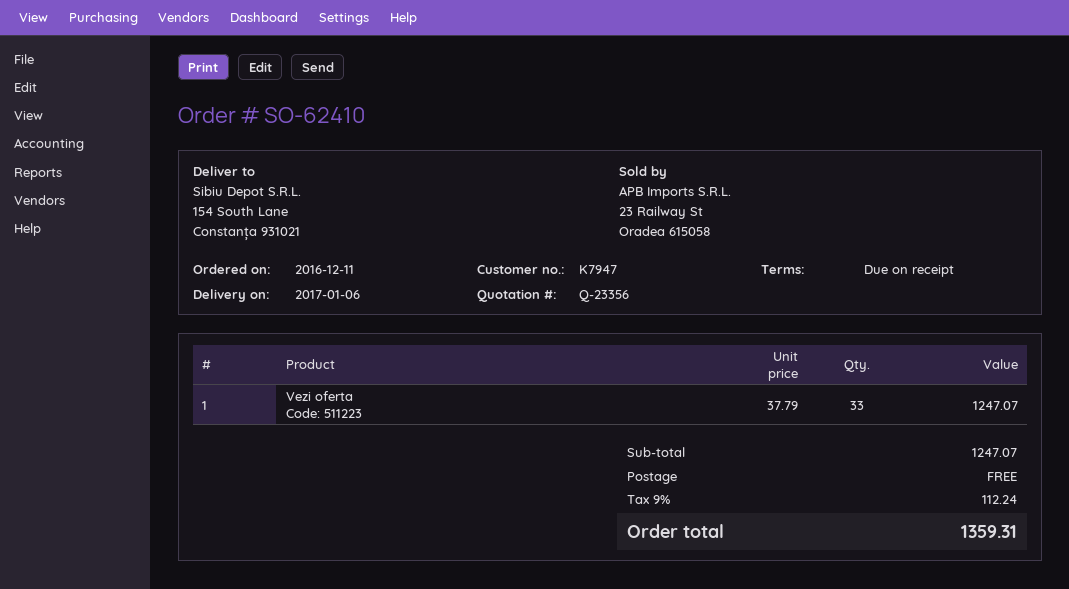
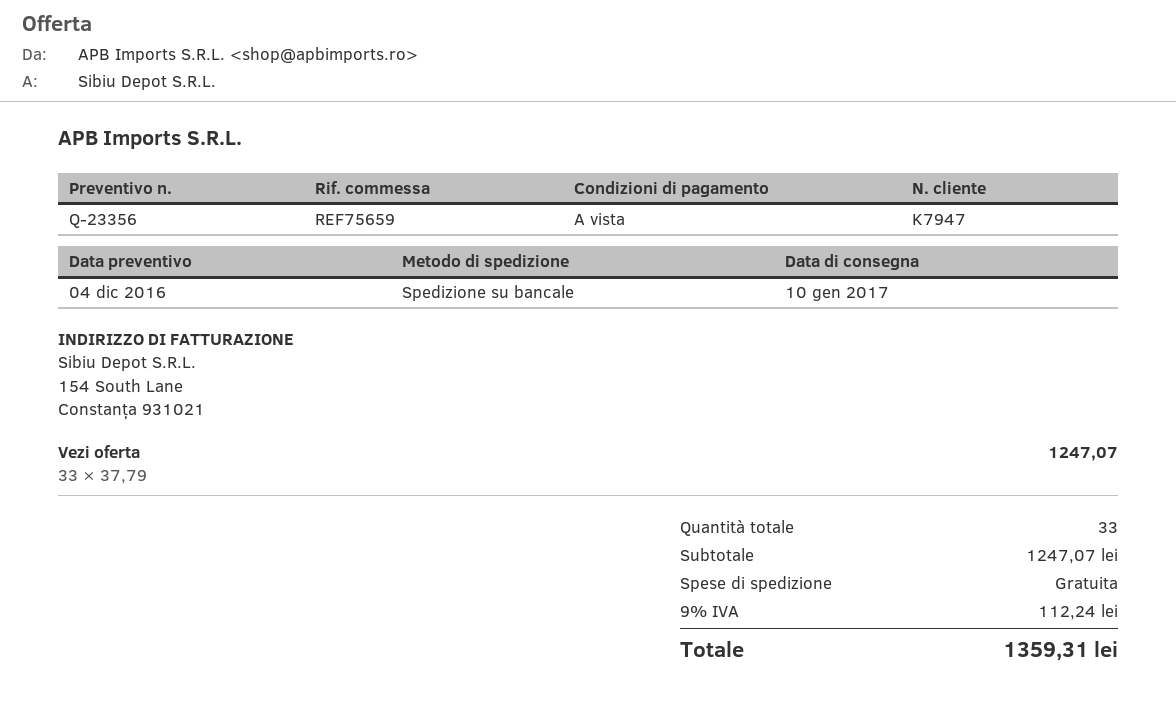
delivery date: 2017-01-06 -> 2017-01-10

